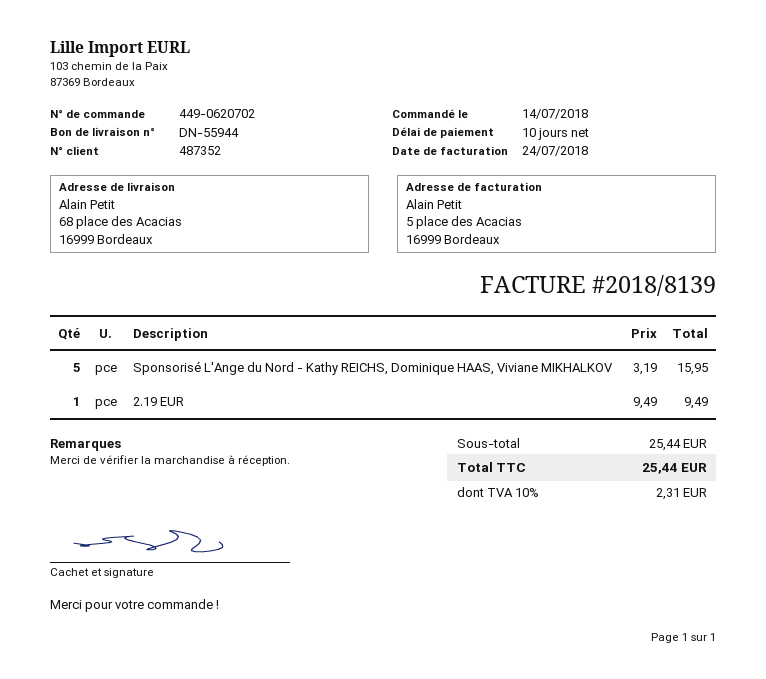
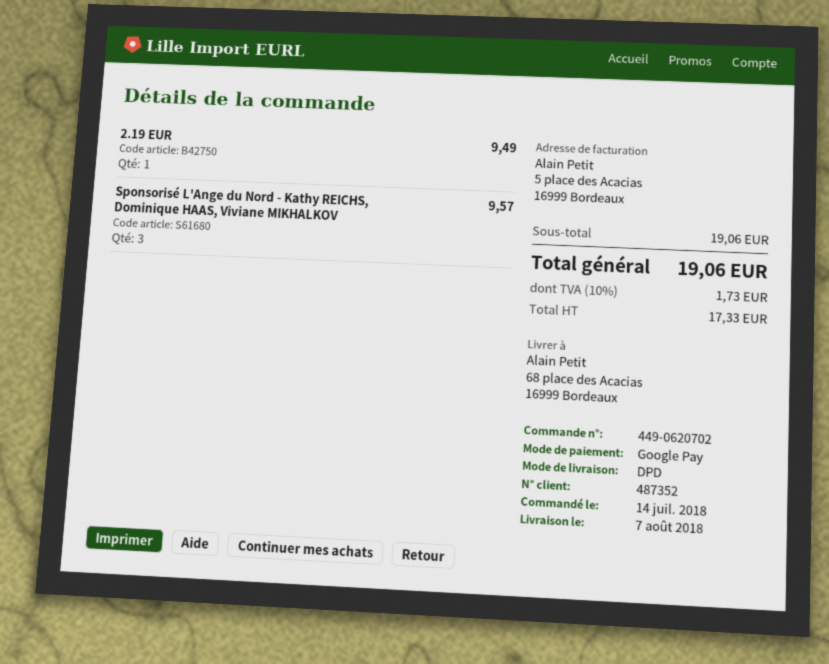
Sponsorisé L'Ange du Nord - Kathy REICHS, Dominique HAAS, Viviane MIKHALKOV: 5 for 15.95 -> 3 for 9.57
subtotal: 25.44 -> 19.06
tax: 10% = 2.31 -> 10% = 1.73
total: 25.44 -> 19.06

